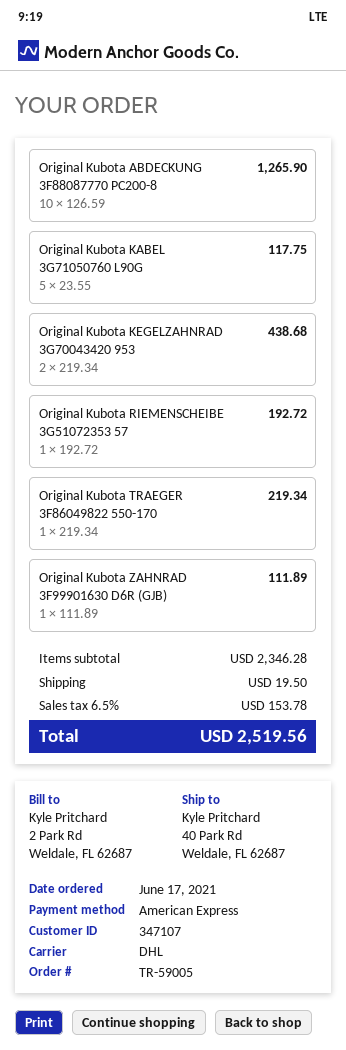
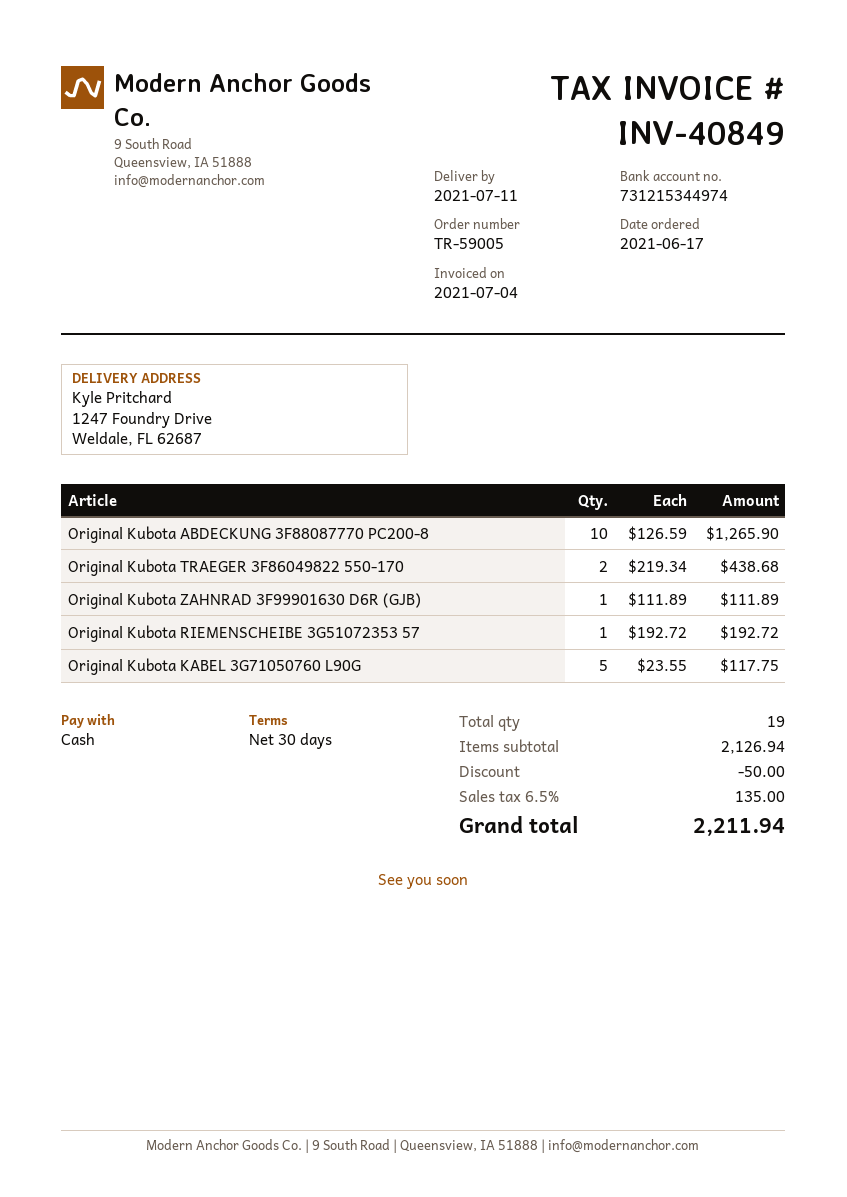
payment method: American Express -> cash
ship to: 40 Park Rd, Weldale, FL 62687 -> 1247 Foundry Drive, Weldale, FL 62687
Original Kubota KEGELZAHNRAD 3G70043420 953: 2 x 219.34 = 438.68 -> none
Original Kubota TRAEGER 3F86049822 550-170: 1 x 219.34 = 219.34 -> 2 x 219.34 = 438.68
subtotal: 2346.28 -> 2126.94
discount: none -> 50.00
shipping: 19.50 -> none
tax: 6.5% = 153.78 -> 6.5% = 135.00
total: 2519.56 -> 2211.94

